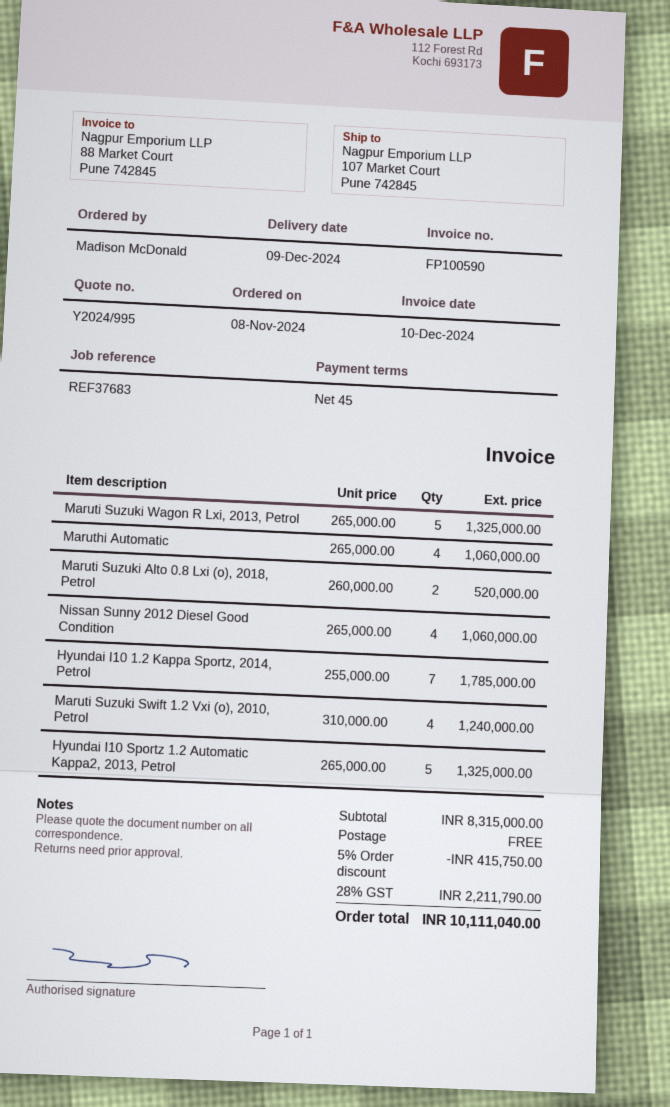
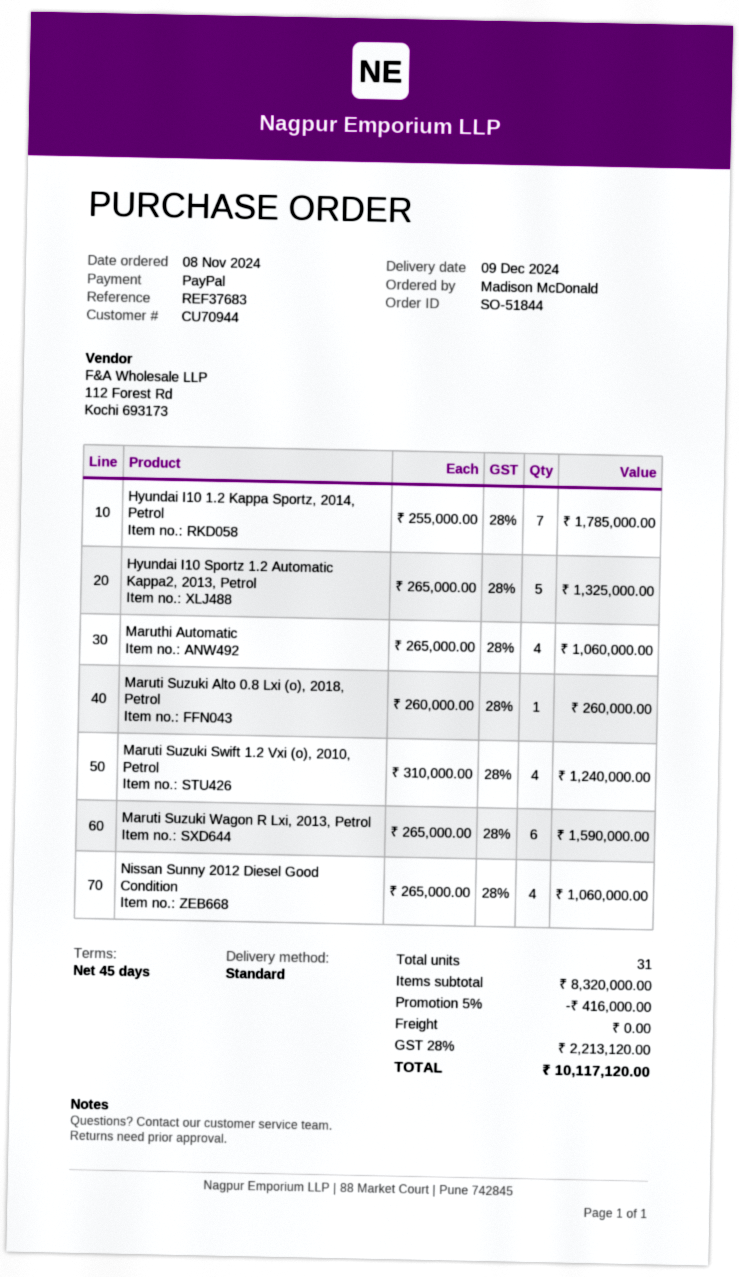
Maruti Suzuki Wagon R Lxi, 2013, Petrol: 5 x 265000.00 = 1325000.00 -> 6 x 265000.00 = 1590000.00
Maruti Suzuki Alto 0.8 Lxi (o), 2018, Petrol: 2 x 260000.00 = 520000.00 -> 1 x 260000.00 = 260000.00
subtotal: 8315000.00 -> 8320000.00
discount: 5% = 415750.00 -> 5% = 416000.00
tax: 28% = 2211790.00 -> 28% = 2213120.00
total: 10111040.00 -> 10117120.00

